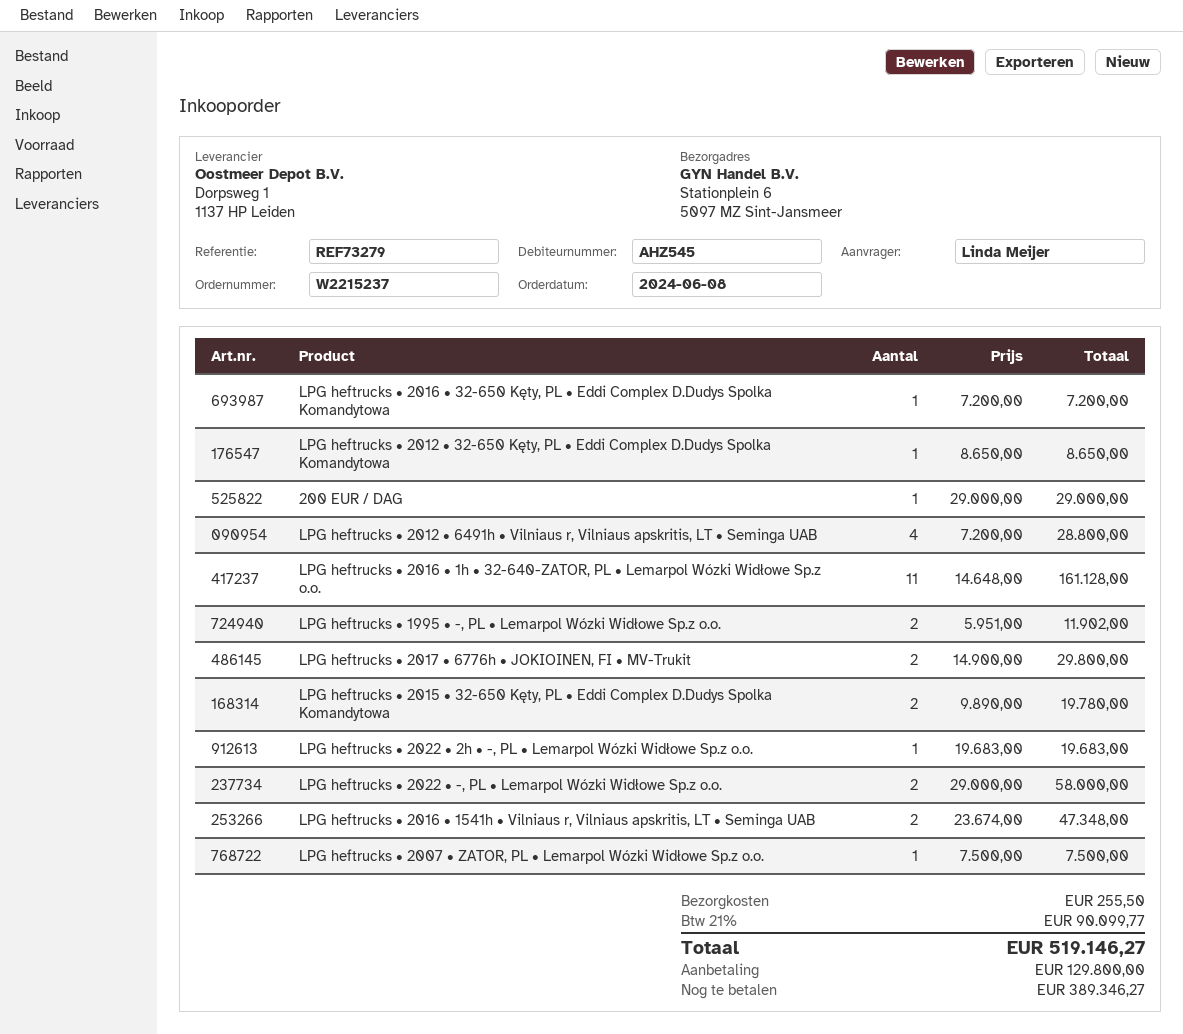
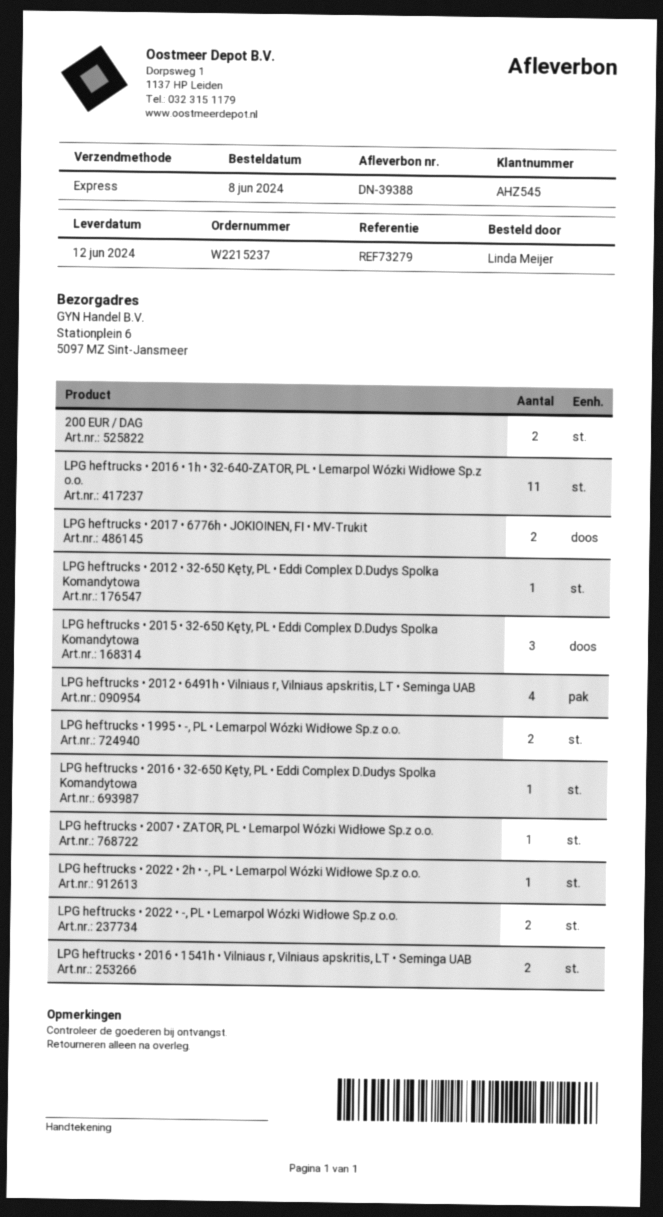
200 EUR / DAG: 1 -> 2
LPG heftrucks • 2015 • 32-650 Kęty, PL • Eddi Complex D.Dudys Spolka Komandytowa: 2 -> 3

